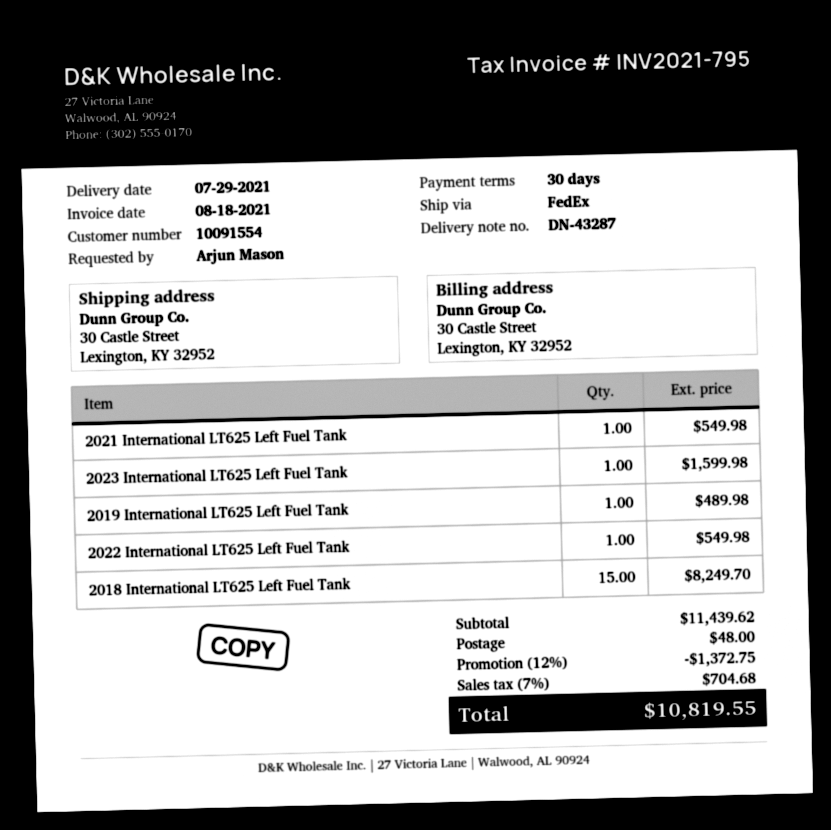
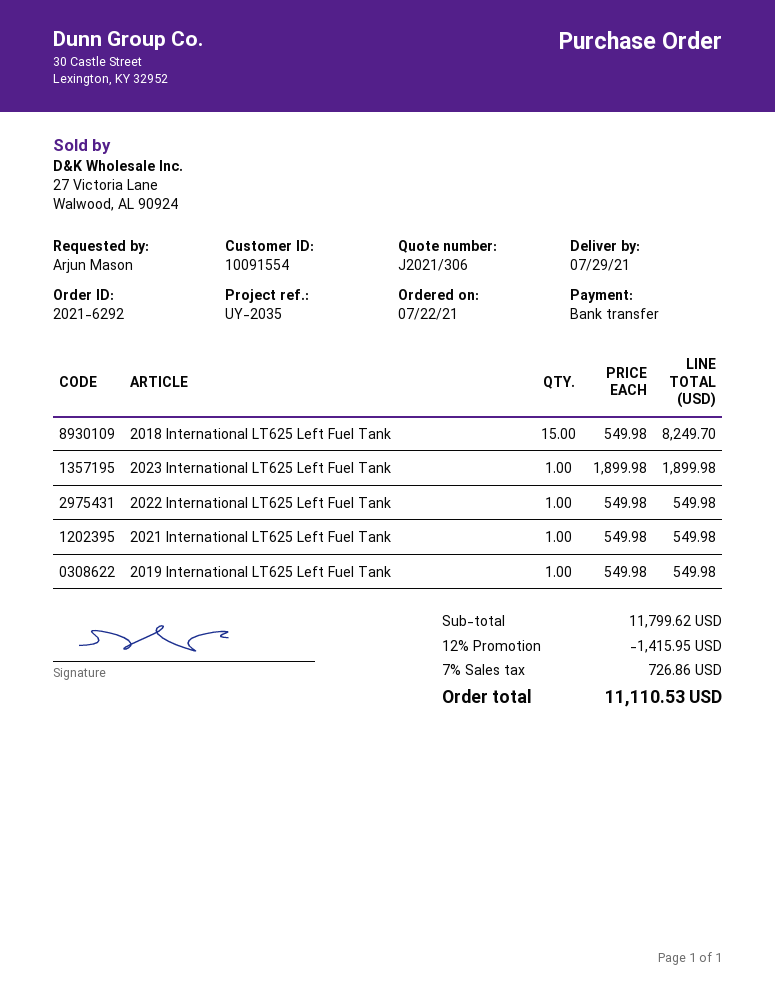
2023 International LT625 Left Fuel Tank: 1 for 1599.98 -> 1 for 1899.98
2019 International LT625 Left Fuel Tank: 1 for 489.98 -> 1 for 549.98
subtotal: 11439.62 -> 11799.62
discount: 12% = 1372.75 -> 12% = 1415.95
shipping: 48.00 -> none
tax: 7% = 704.68 -> 7% = 726.86
total: 10819.55 -> 11110.53

